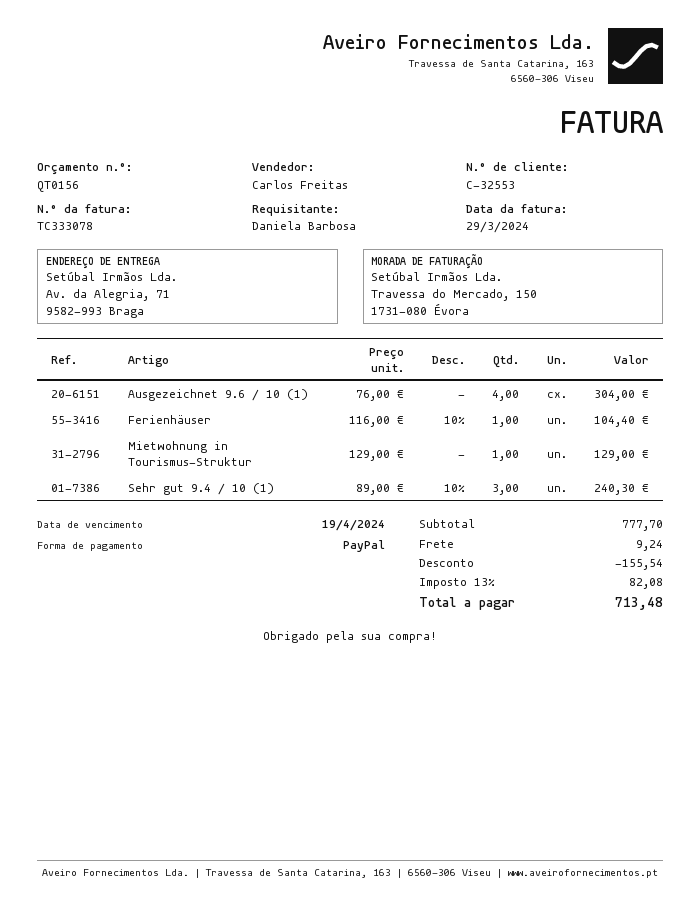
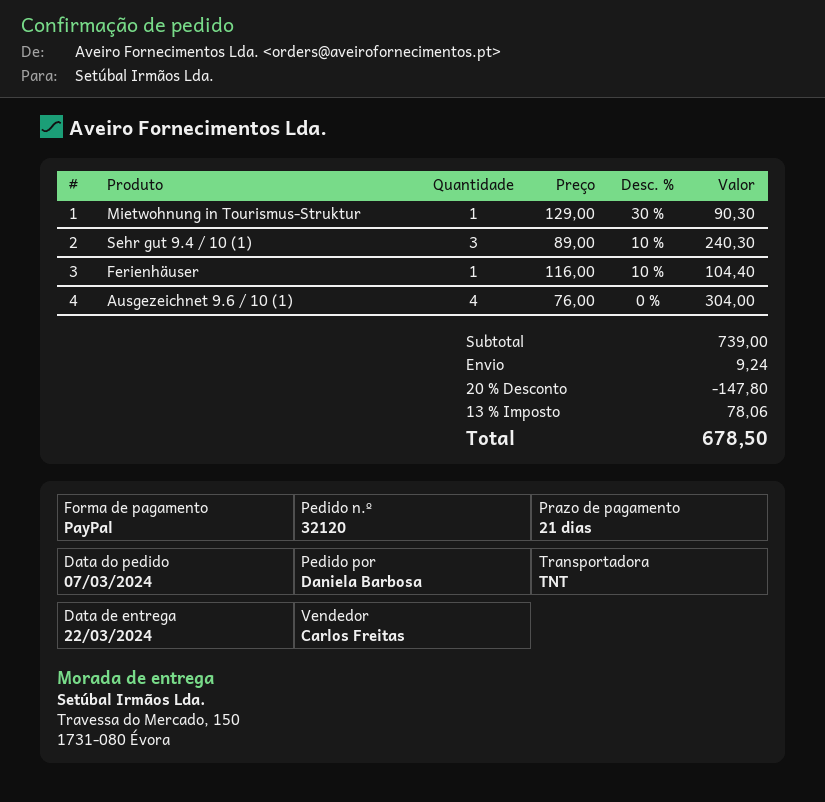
ship to: Av. da Alegria, 71, 9582-993 Braga -> Travessa do Mercado, 150, 1731-080 Évora
Mietwohnung in Tourismus-Struktur: 1 x 129.00 = 129.00 -> 1 x 129.00 - 30% = 90.30
subtotal: 777.70 -> 739.00
discount: 155.54 -> 147.80
tax: 13% = 82.08 -> 13% = 78.06
total: 713.48 -> 678.50

